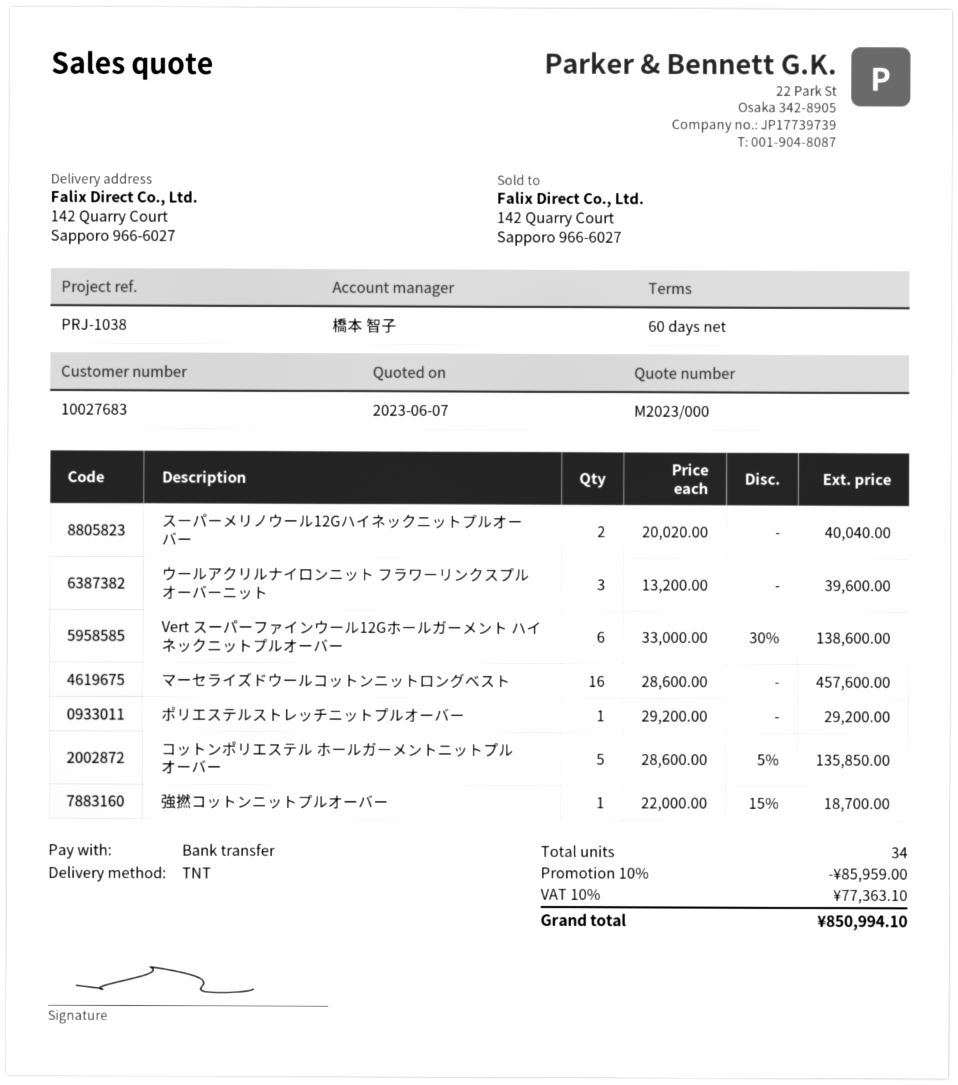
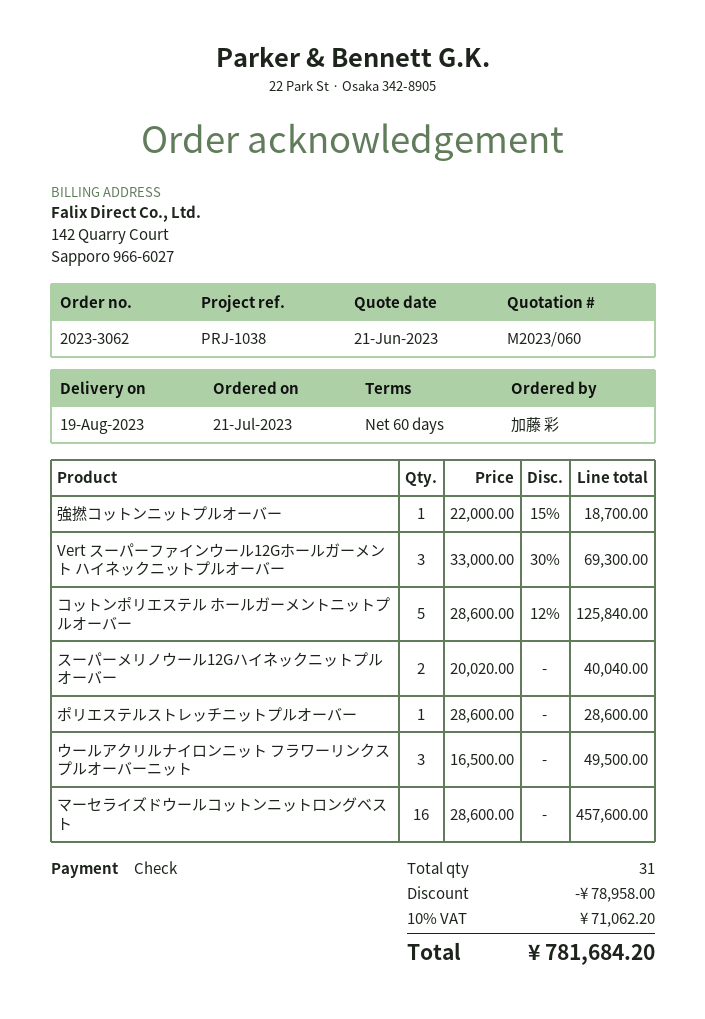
quote number: M2023/000 -> M2023/060
quote date: 2023-06-07 -> 2023-06-21
payment method: bank transfer -> cheque
ウールアクリルナイロンニット フラワーリンクスプルオーバーニット: 3 x 13200.00 = 39600.00 -> 3 x 16500.00 = 49500.00
Vert スーパーファインウール12Gホールガーメント ハイネックニットプルオーバー: 6 x 33000.00 - 30% = 138600.00 -> 3 x 33000.00 - 30% = 69300.00
ポリエステルストレッチニットプルオーバー: 1 x 29200.00 = 29200.00 -> 1 x 28600.00 = 28600.00
コットンポリエステル ホールガーメントニットプルオーバー: 5 x 28600.00 - 5% = 135850.00 -> 5 x 28600.00 - 12% = 125840.00
total quantity: 34 -> 31
discount: 85959.00 -> 78958.00
tax: 10% = 77363.10 -> 10% = 71062.20
total: 850994.10 -> 781684.20

